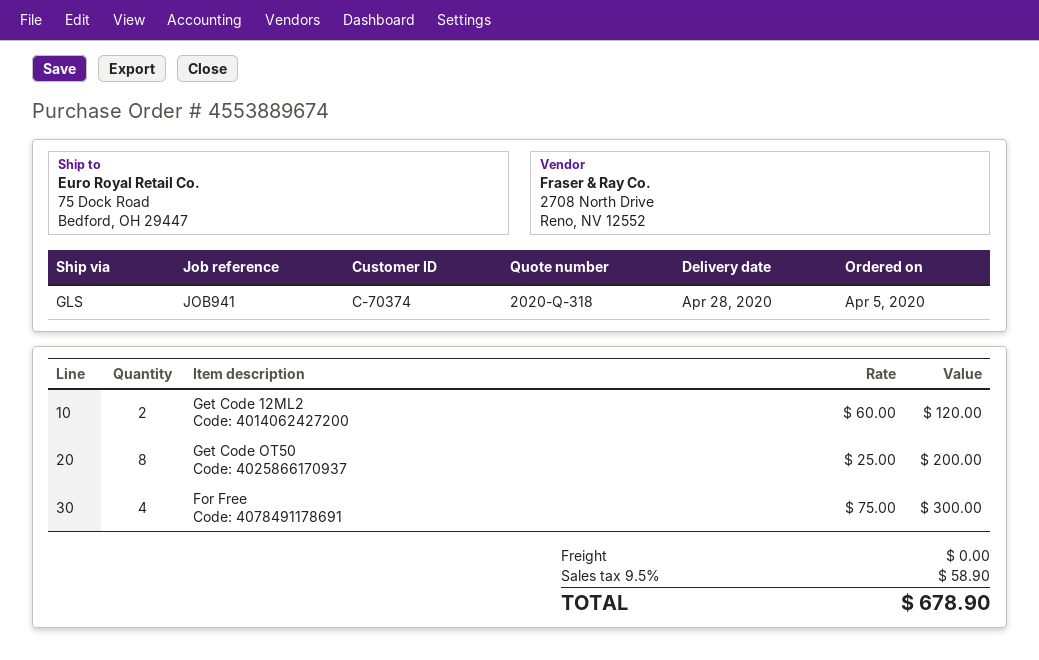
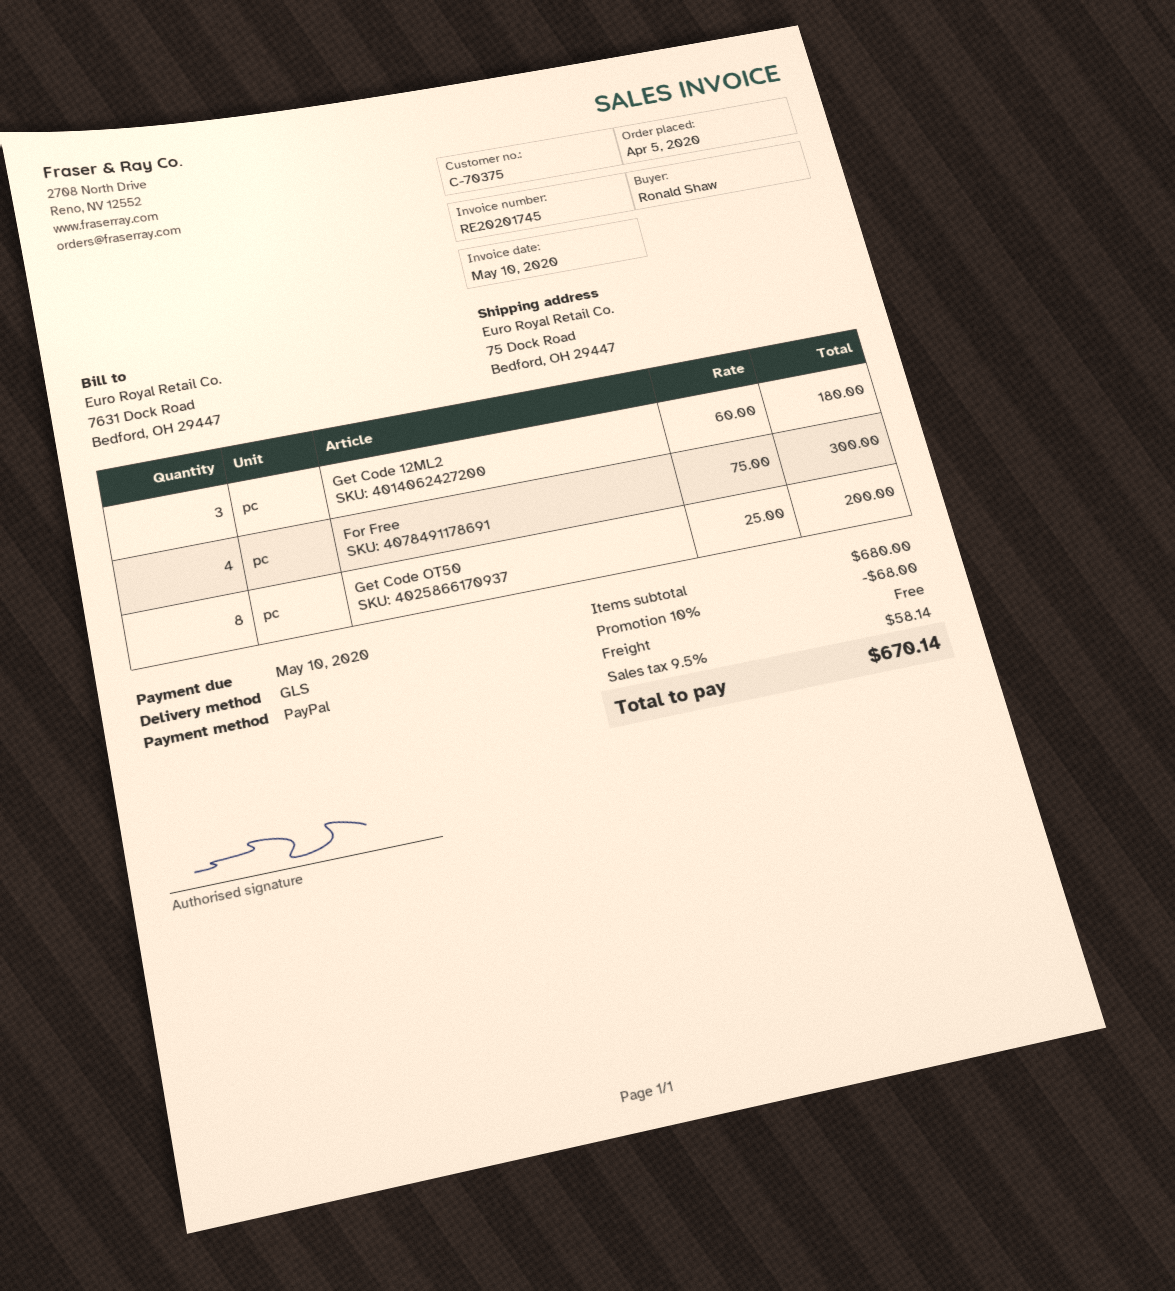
customer number: C-70374 -> C-70375
Get Code 12ML2: 2 x 60.00 = 120.00 -> 3 x 60.00 = 180.00
discount: none -> 10% = 68.00
tax: 9.5% = 58.90 -> 9.5% = 58.14
total: 678.90 -> 670.14

